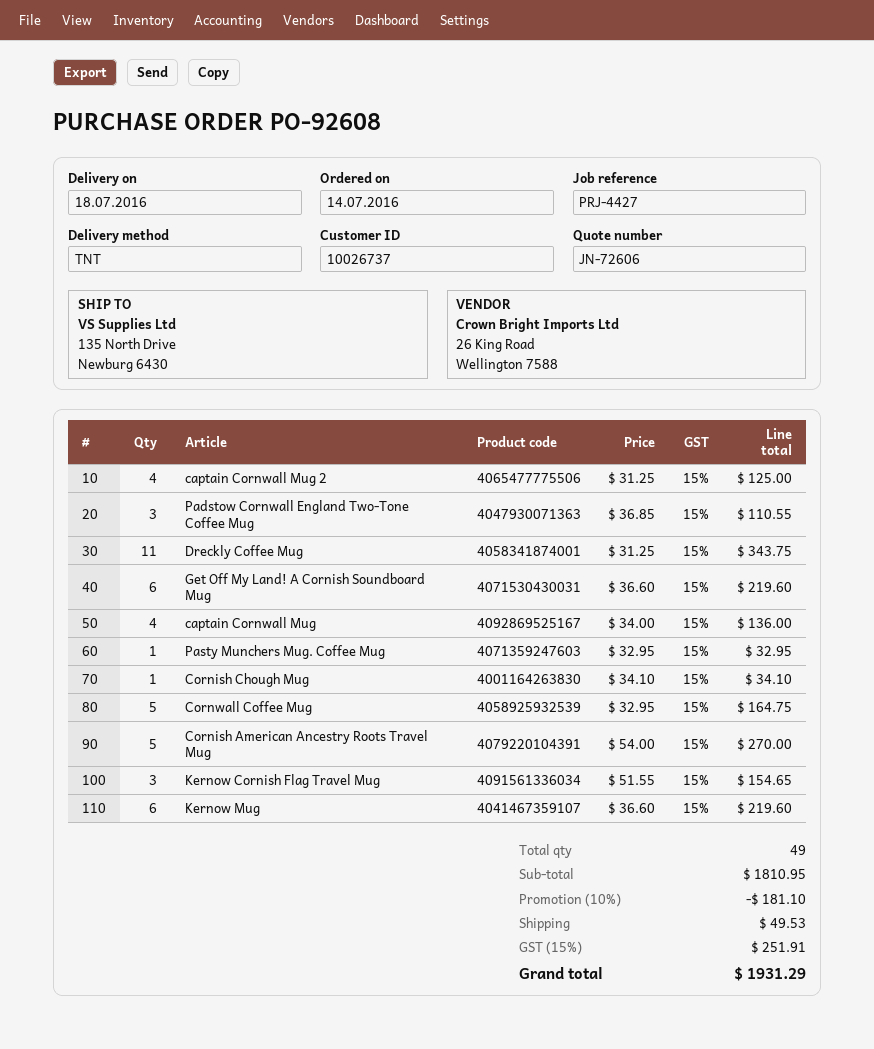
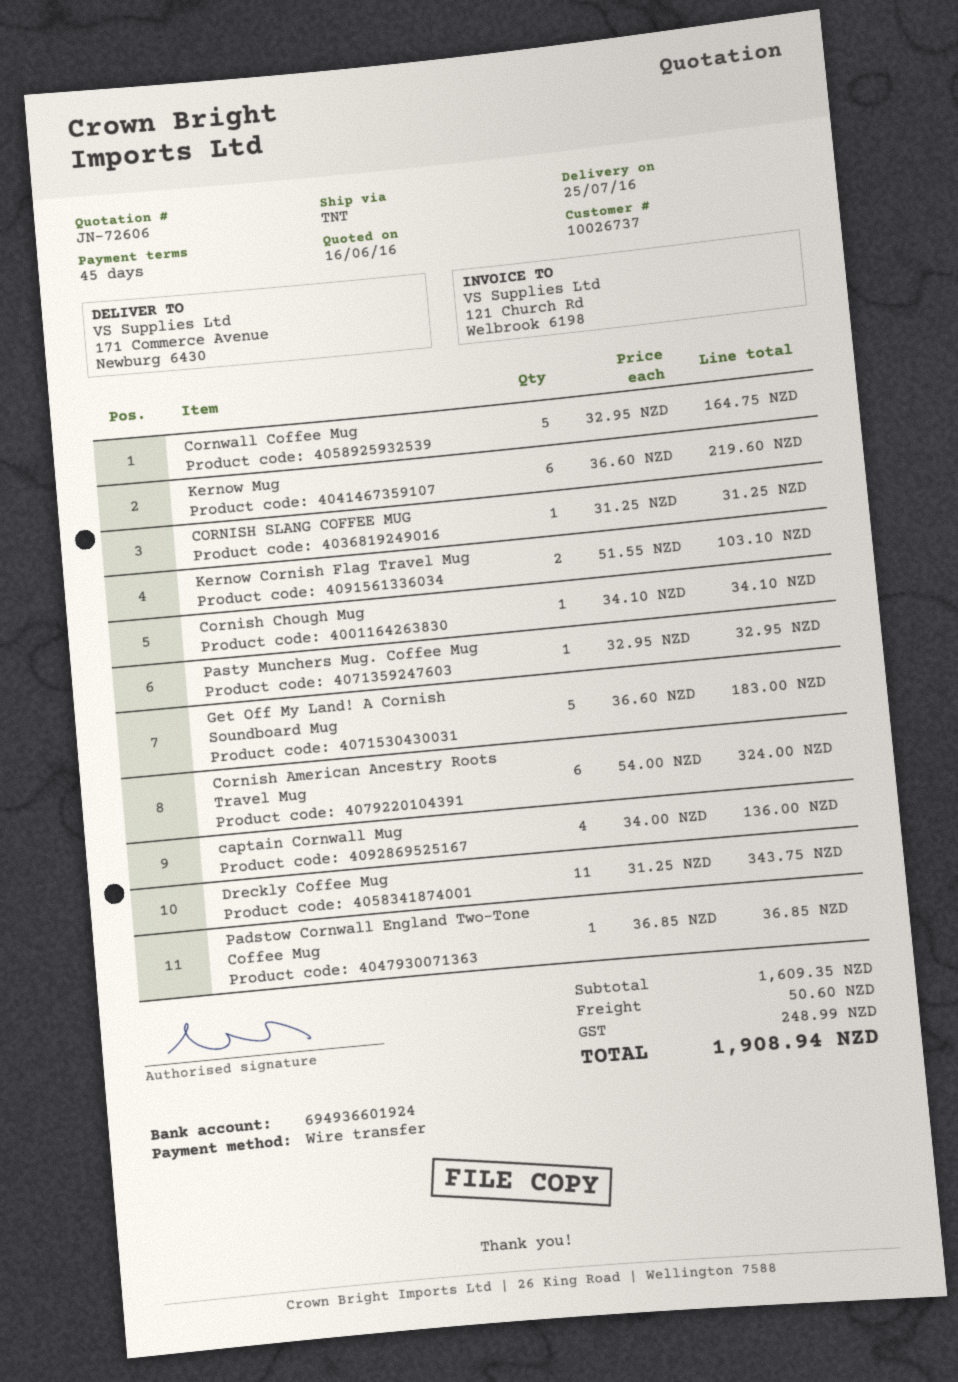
delivery date: 2016-07-18 -> 2016-07-25
ship to: 135 North Drive, Newburg 6430 -> 171 Commerce Avenue, Newburg 6430
captain Cornwall Mug 2: 4 x 31.25 = 125.00 -> none
Padstow Cornwall England Two-Tone Coffee Mug: 3 x 36.85 = 110.55 -> 1 x 36.85 = 36.85
Get Off My Land! A Cornish Soundboard Mug: 6 x 36.60 = 219.60 -> 5 x 36.60 = 183.00
Cornish American Ancestry Roots Travel Mug: 5 x 54.00 = 270.00 -> 6 x 54.00 = 324.00
Kernow Cornish Flag Travel Mug: 3 x 51.55 = 154.65 -> 2 x 51.55 = 103.10
CORNISH SLANG COFFEE MUG: none -> 1 x 31.25 = 31.25
subtotal: 1810.95 -> 1609.35
discount: 10% = 181.10 -> none
shipping: 49.53 -> 50.60
tax: 251.91 -> 248.99
total: 1931.29 -> 1908.94

